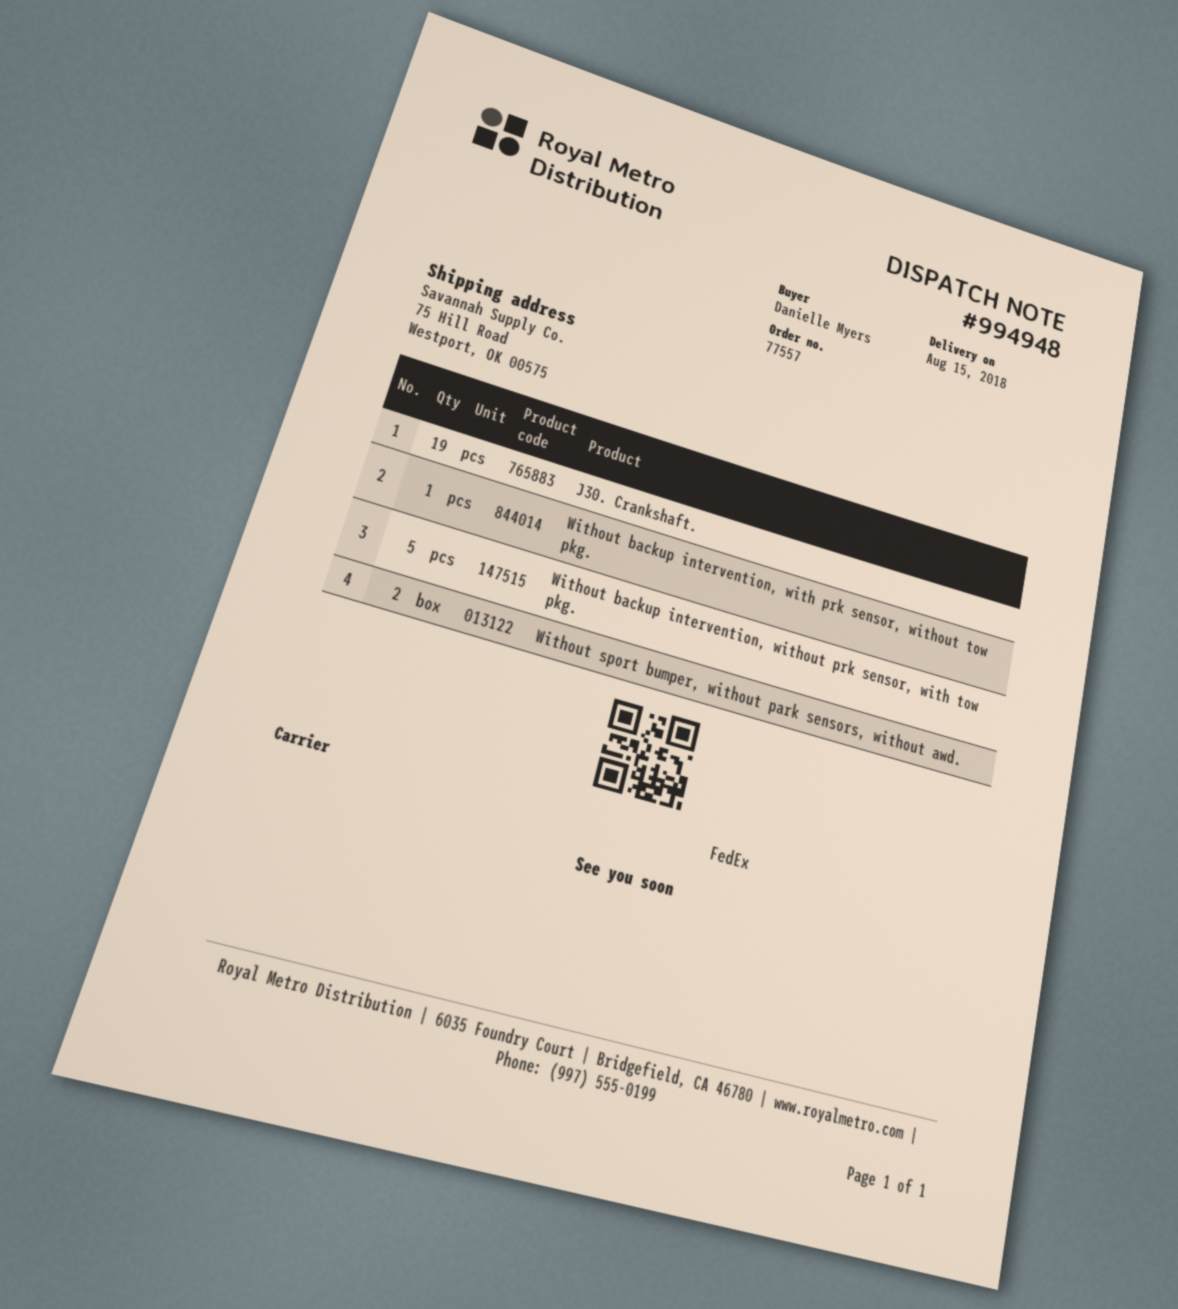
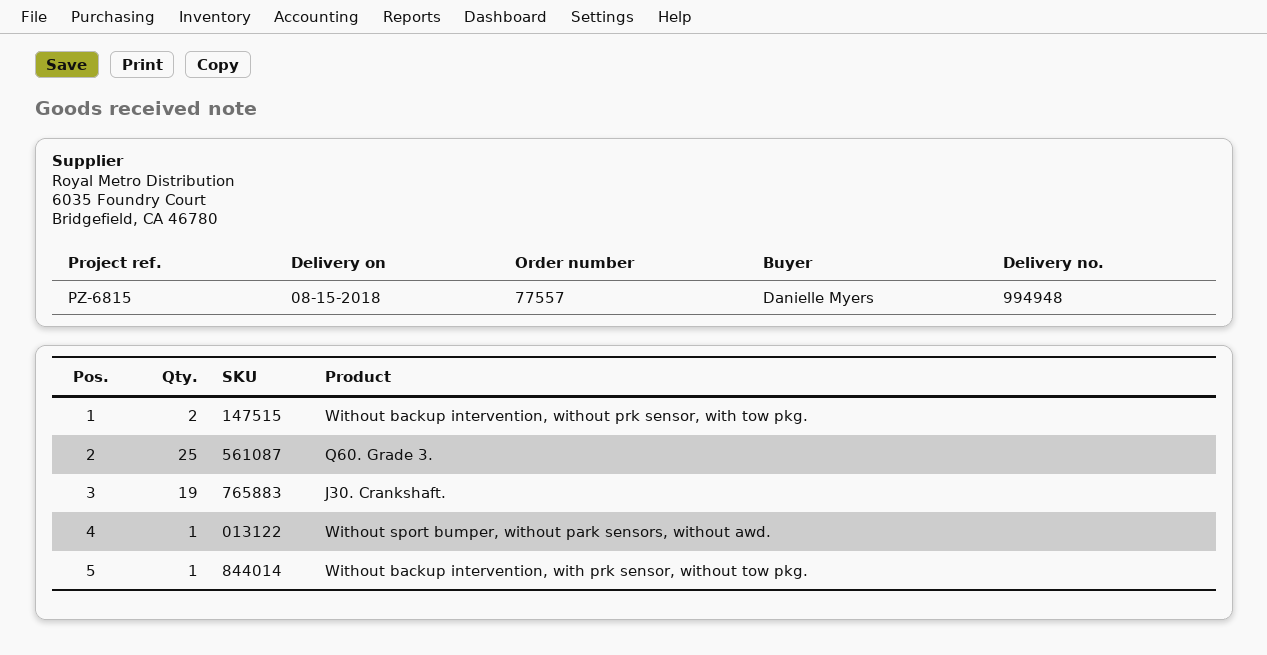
Without backup intervention, without prk sensor, with tow pkg.: 5 -> 2
Without sport bumper, without park sensors, without awd.: 2 -> 1
Q60. Grade 3.: none -> 25

